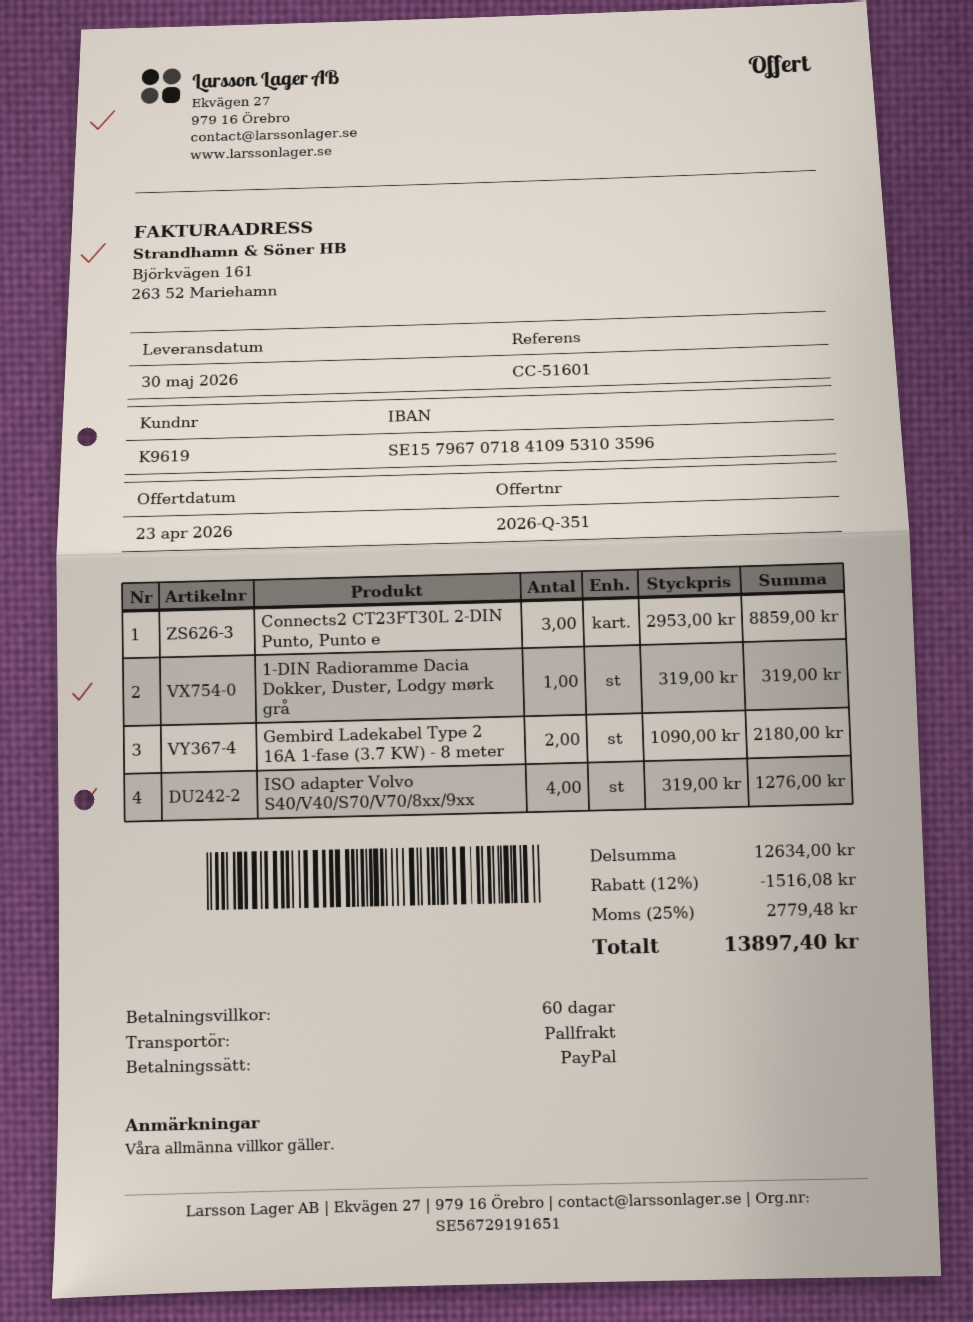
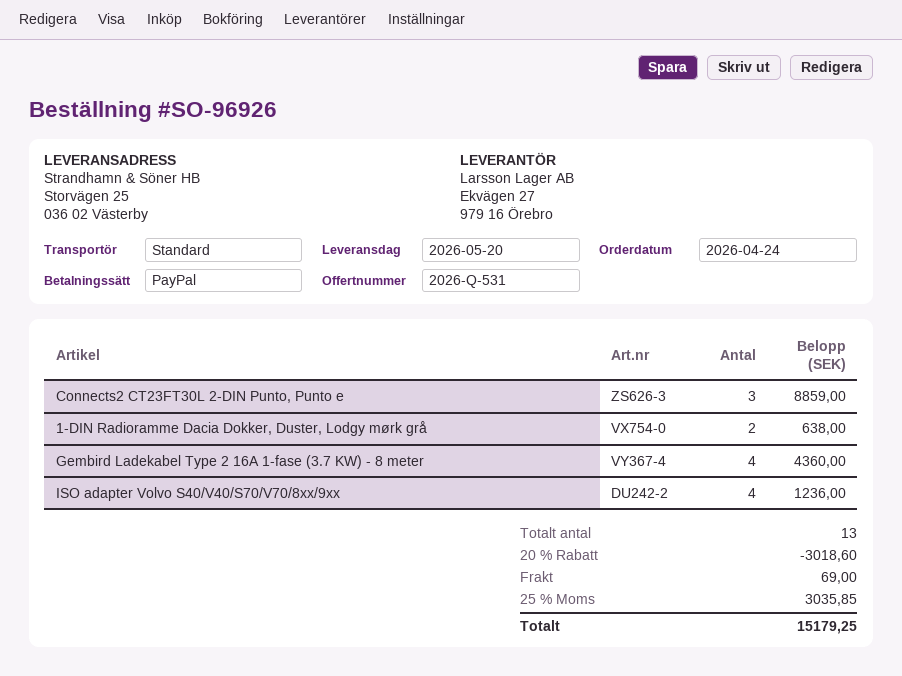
quote number: 2026-Q-351 -> 2026-Q-531
delivery date: 2026-05-30 -> 2026-05-20
shipping method: pallet freight -> standard
1-DIN Radioramme Dacia Dokker, Duster, Lodgy mørk grå: 1 for 319.00 -> 2 for 638.00
Gembird Ladekabel Type 2 16A 1-fase (3.7 KW) - 8 meter: 2 for 2180.00 -> 4 for 4360.00
ISO adapter Volvo S40/V40/S70/V70/8xx/9xx: 4 for 1276.00 -> 4 for 1236.00
discount: 12% = 1516.08 -> 20% = 3018.60
shipping: none -> 69.00
tax: 25% = 2779.48 -> 25% = 3035.85
total: 13897.40 -> 15179.25

